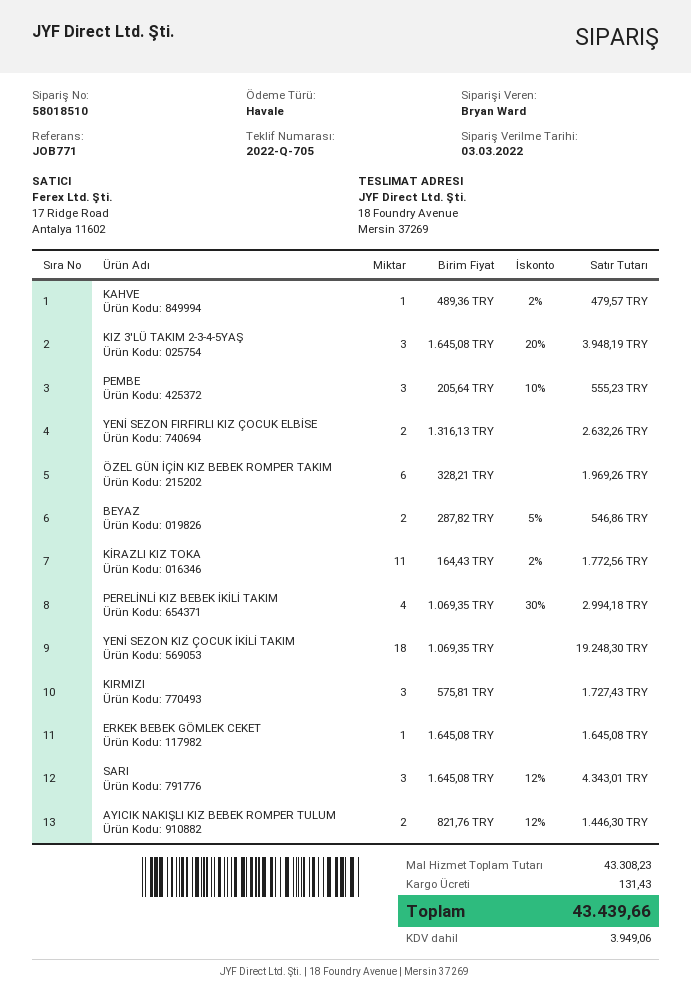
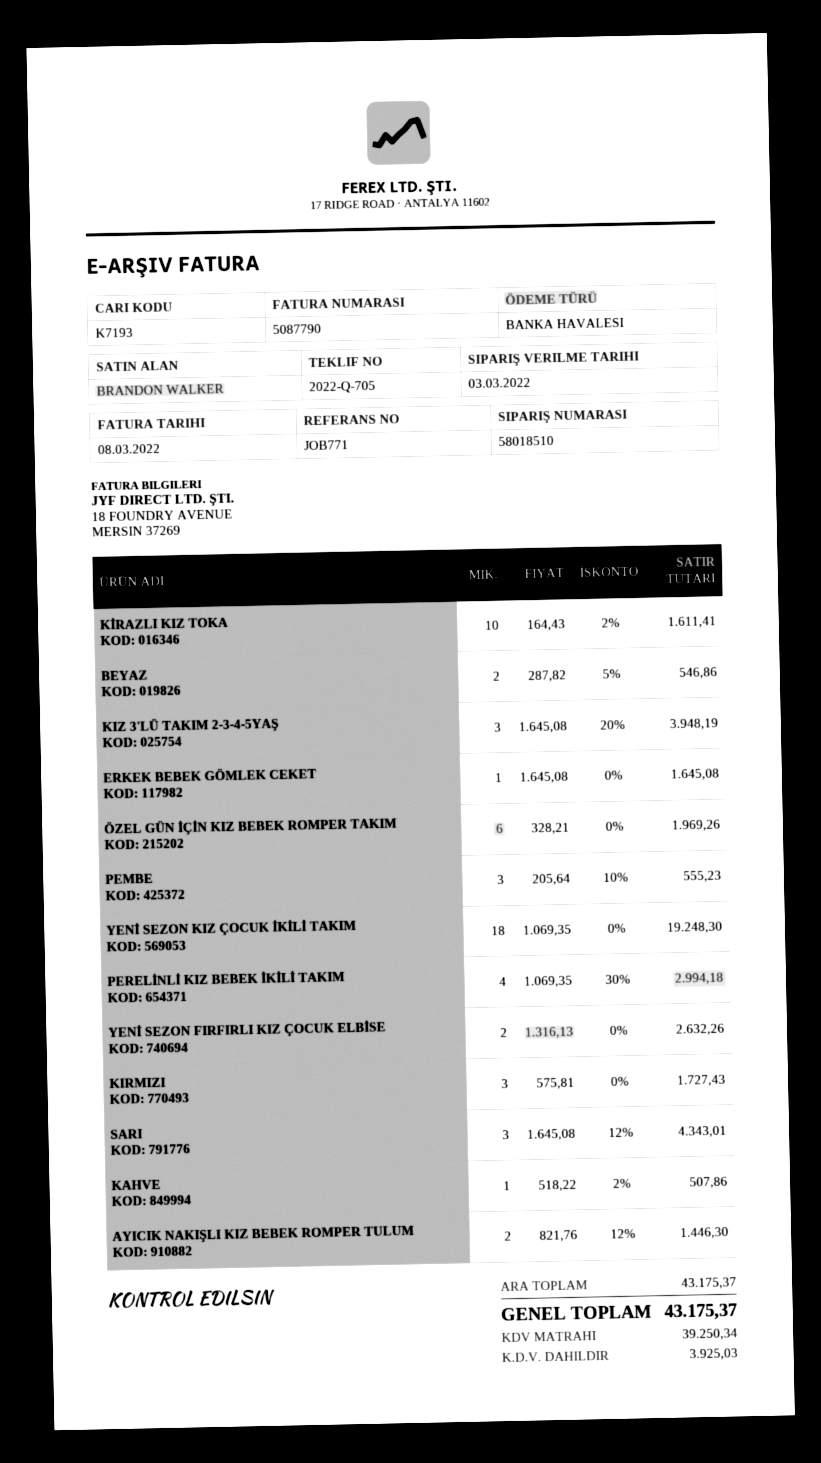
ordered by: Bryan Ward -> BRANDON WALKER
KAHVE: 1 x 489.36 - 2% = 479.57 -> 1 x 518.22 - 2% = 507.86
KİRAZLI KIZ TOKA: 11 x 164.43 - 2% = 1772.56 -> 10 x 164.43 - 2% = 1611.41
subtotal: 43308.23 -> 43175.37
shipping: 131.43 -> none
tax: 3949.06 -> 3925.03
total: 43439.66 -> 43175.37

